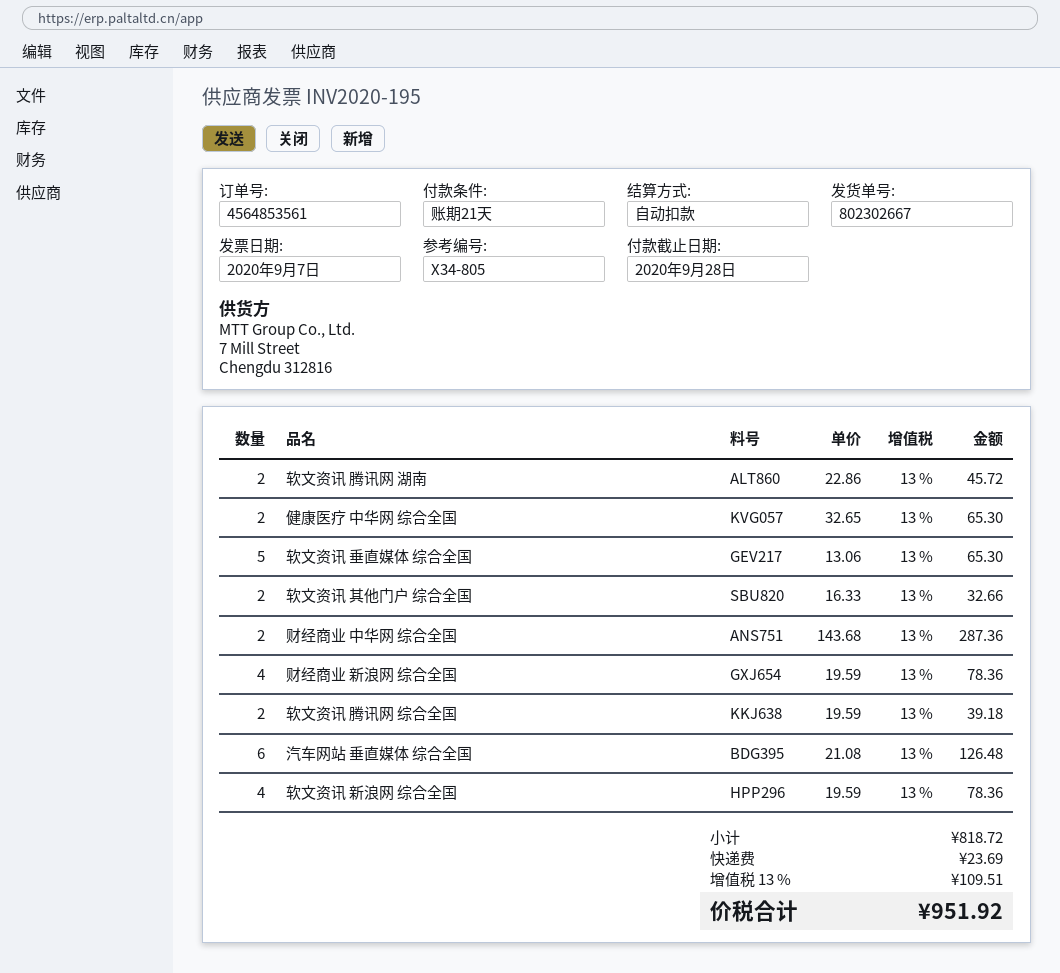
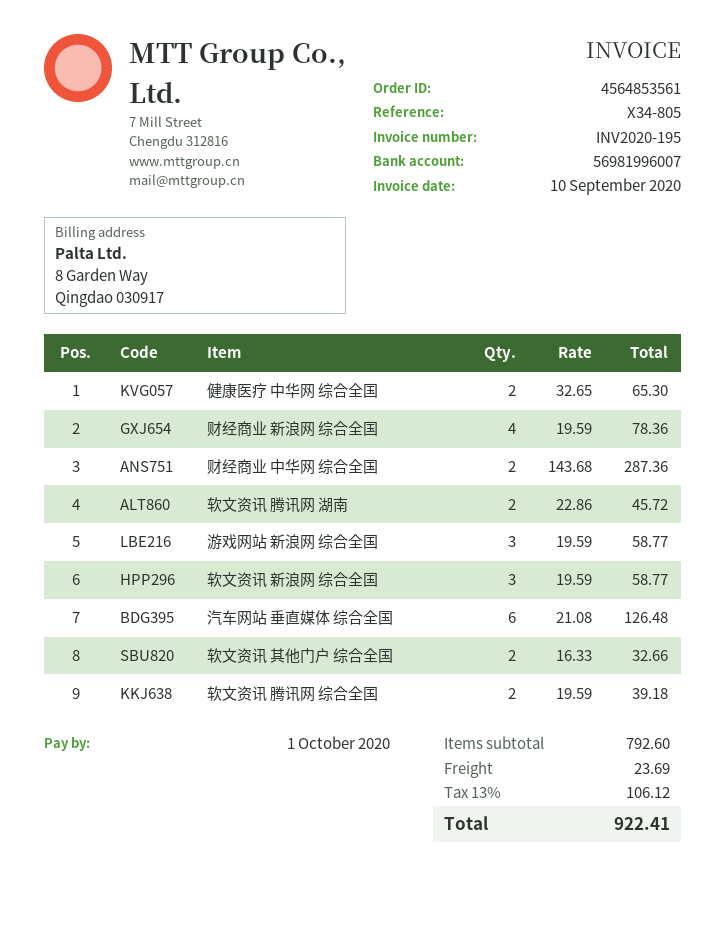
invoice date: 2020-09-07 -> 2020-09-10
due date: 2020-09-28 -> 2020-10-01
软文资讯 垂直媒体 综合全国: 5 x 13.06 = 65.30 -> none
软文资讯 新浪网 综合全国: 4 x 19.59 = 78.36 -> 3 x 19.59 = 58.77
游戏网站 新浪网 综合全国: none -> 3 x 19.59 = 58.77
subtotal: 818.72 -> 792.60
tax: 13% = 109.51 -> 13% = 106.12
total: 951.92 -> 922.41

